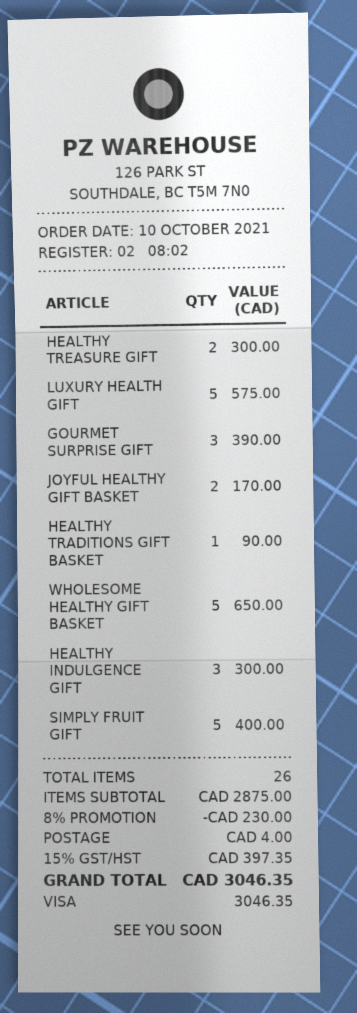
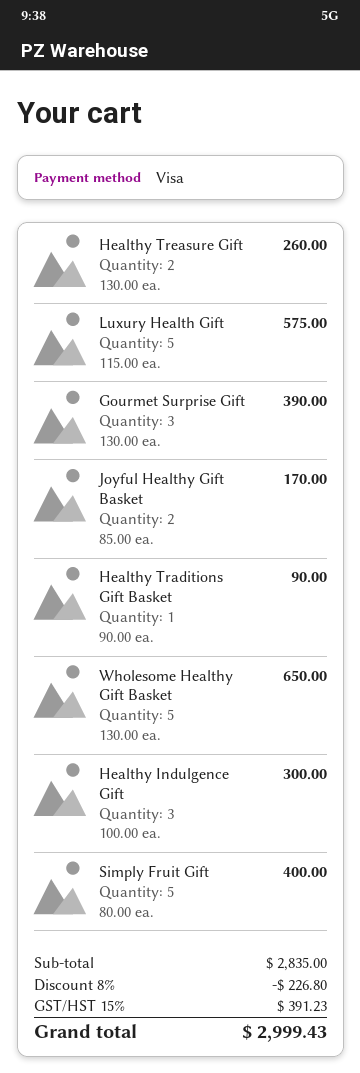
HEALTHY TREASURE GIFT: 2 for 300.00 -> 2 for 260.00
subtotal: 2875.00 -> 2835.00
discount: 8% = 230.00 -> 8% = 226.80
shipping: 4.00 -> none
tax: 15% = 397.35 -> 15% = 391.23
total: 3046.35 -> 2999.43

